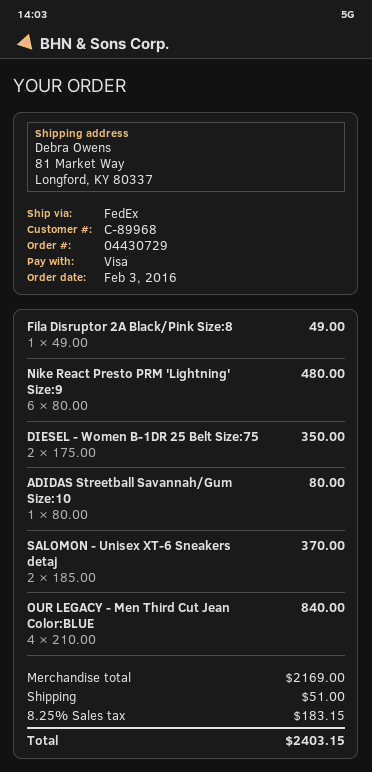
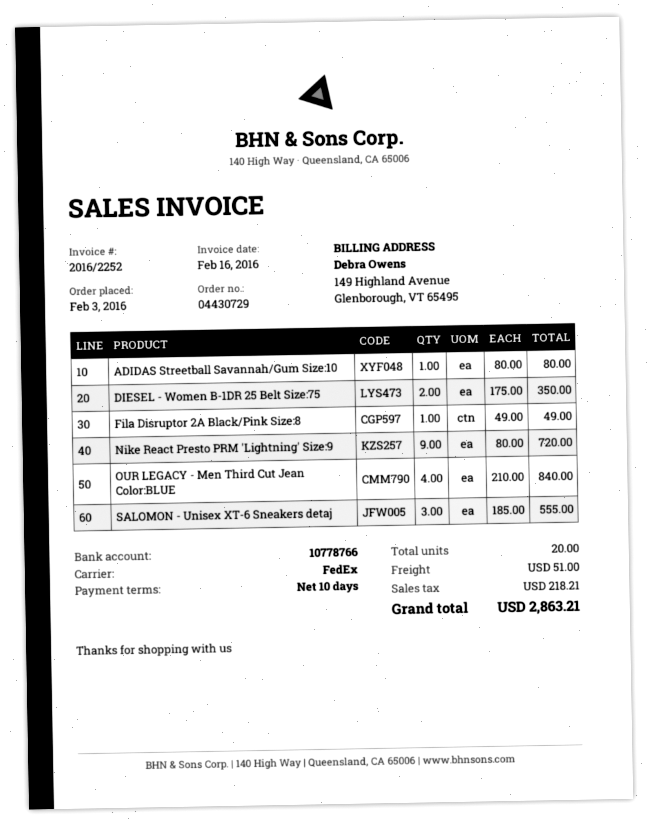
Nike React Presto PRM 'Lightning' Size:9: 6 x 80.00 = 480.00 -> 9 x 80.00 = 720.00
SALOMON - Unisex XT-6 Sneakers detaj: 2 x 185.00 = 370.00 -> 3 x 185.00 = 555.00
tax: 183.15 -> 218.21
total: 2403.15 -> 2863.21

